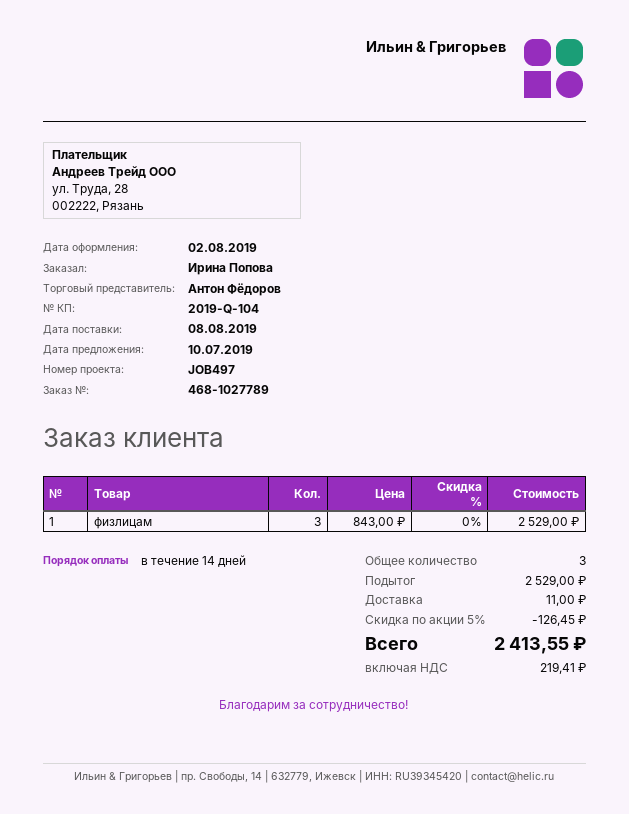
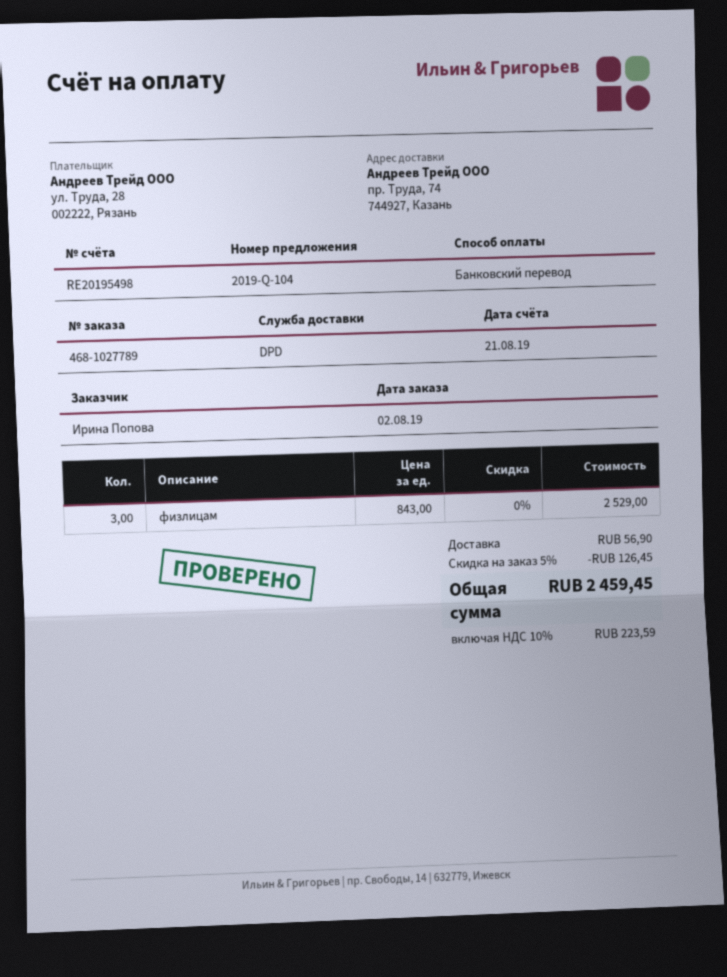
shipping: 11.00 -> 56.90
tax: 219.41 -> 223.59
total: 2413.55 -> 2459.45

